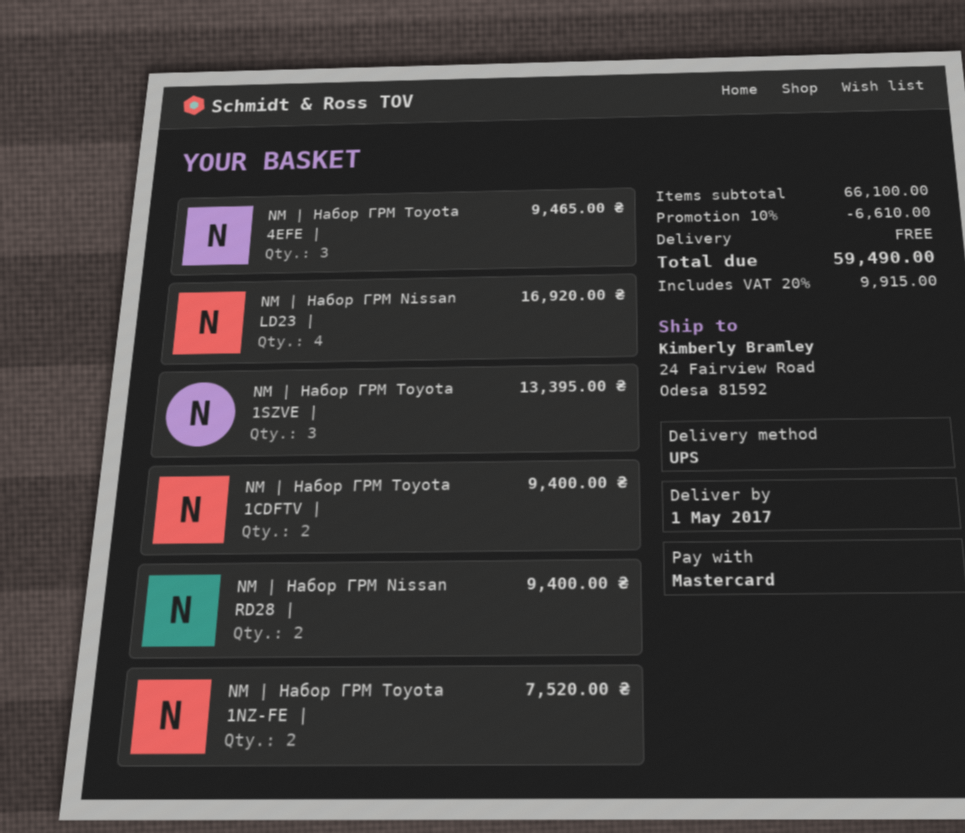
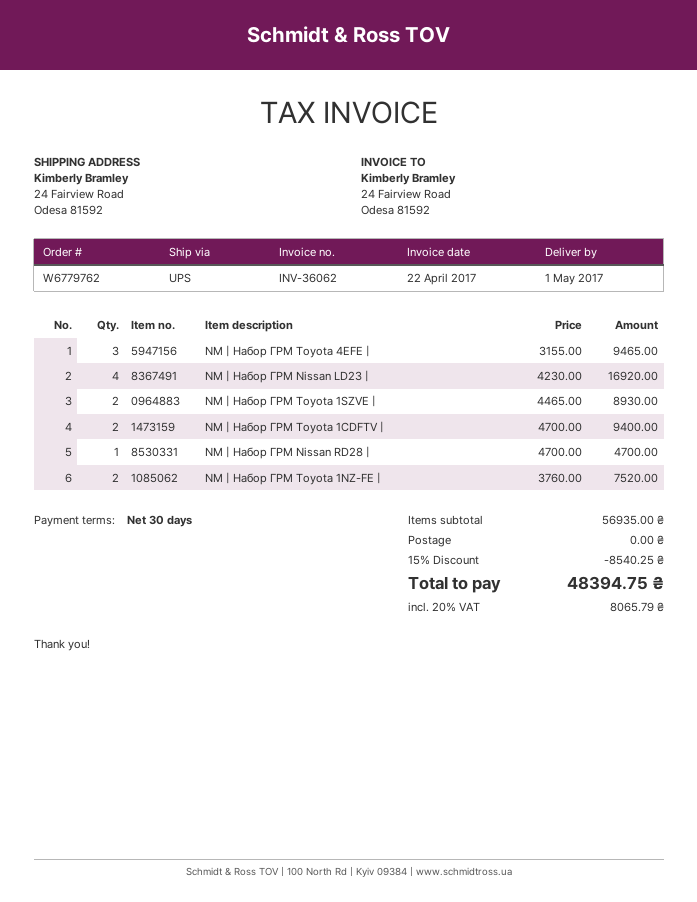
NM | Набор ГРМ Toyota 1SZVE |: 3 for 13395.00 -> 2 for 8930.00
NM | Набор ГРМ Nissan RD28 |: 2 for 9400.00 -> 1 for 4700.00
subtotal: 66100.00 -> 56935.00
discount: 10% = 6610.00 -> 15% = 8540.25
tax: 20% = 9915.00 -> 20% = 8065.79
total: 59490.00 -> 48394.75

